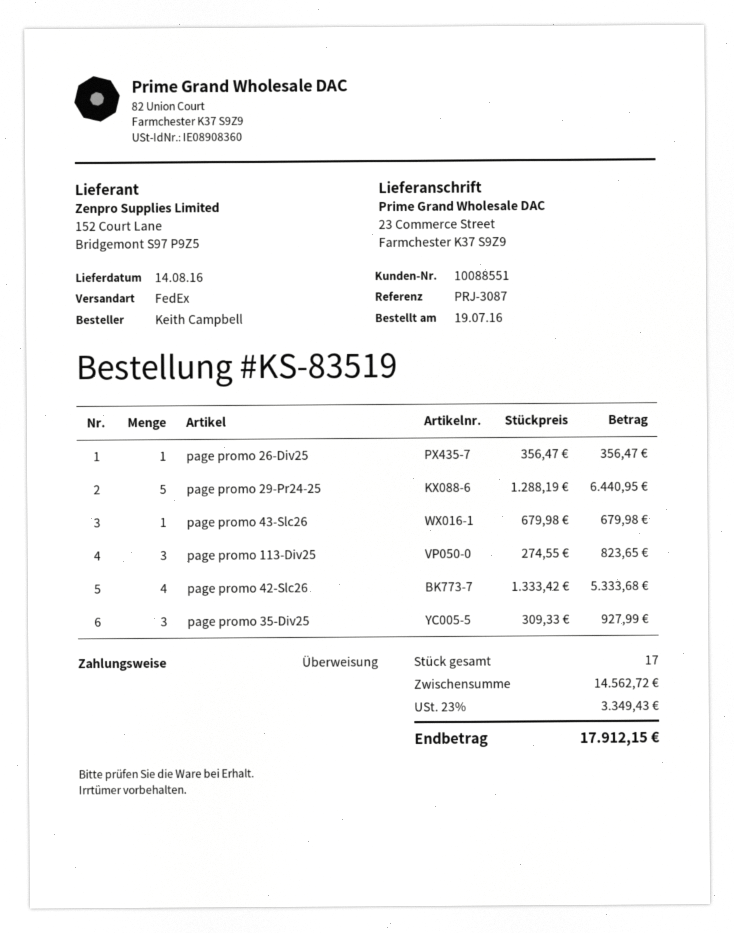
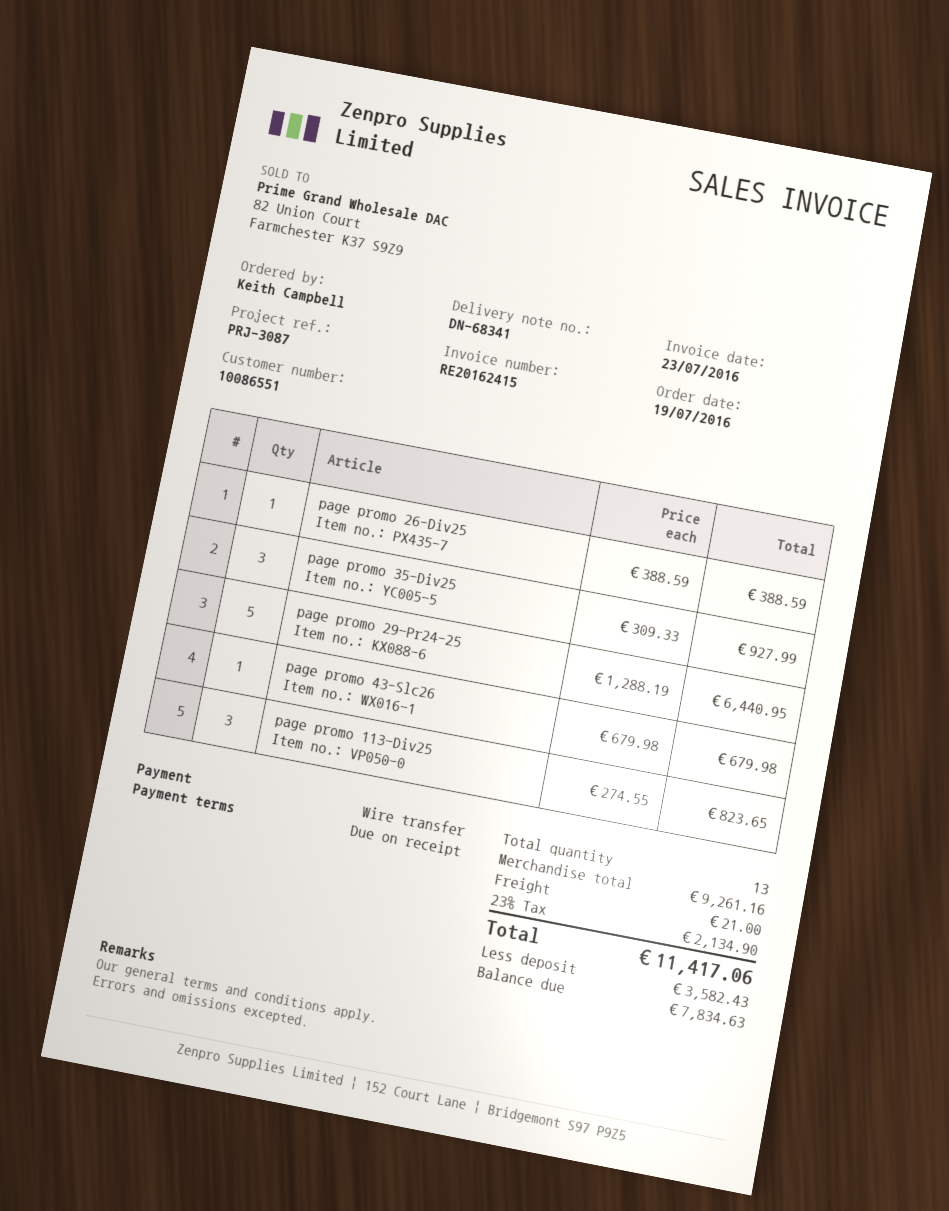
customer number: 10088551 -> 10086551
page promo 26-Div25: 1 x 356.47 = 356.47 -> 1 x 388.59 = 388.59
page promo 42-Slc26: 4 x 1333.42 = 5333.68 -> none
total quantity: 17 -> 13
subtotal: 14562.72 -> 9261.16
shipping: none -> 21.00
tax: 23% = 3349.43 -> 23% = 2134.90
total: 17912.15 -> 11417.06

